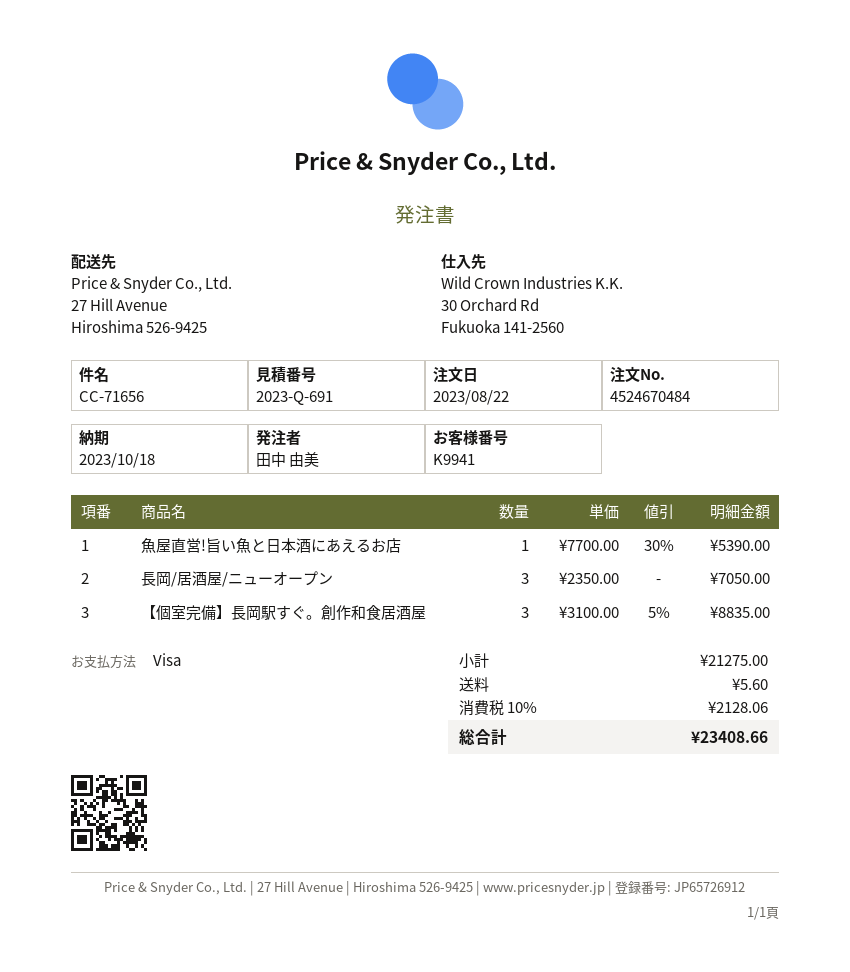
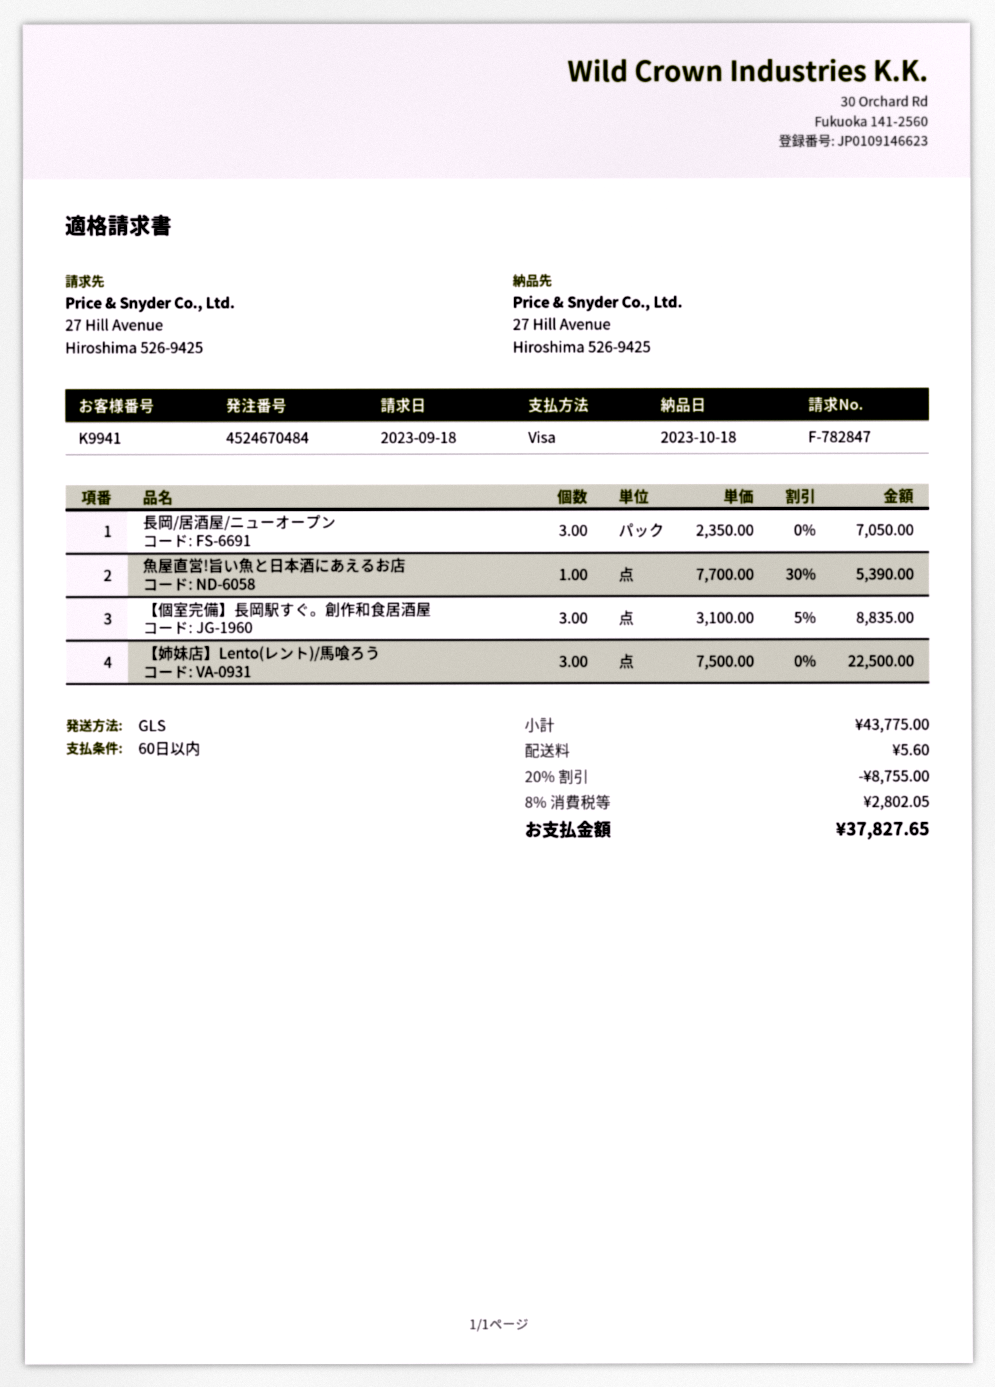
【姉妹店】Lento(レント)/馬喰ろう: none -> 3 x 7500.00 = 22500.00
subtotal: 21275.00 -> 43775.00
discount: none -> 20% = 8755.00
tax: 10% = 2128.06 -> 8% = 2802.05
total: 23408.66 -> 37827.65

